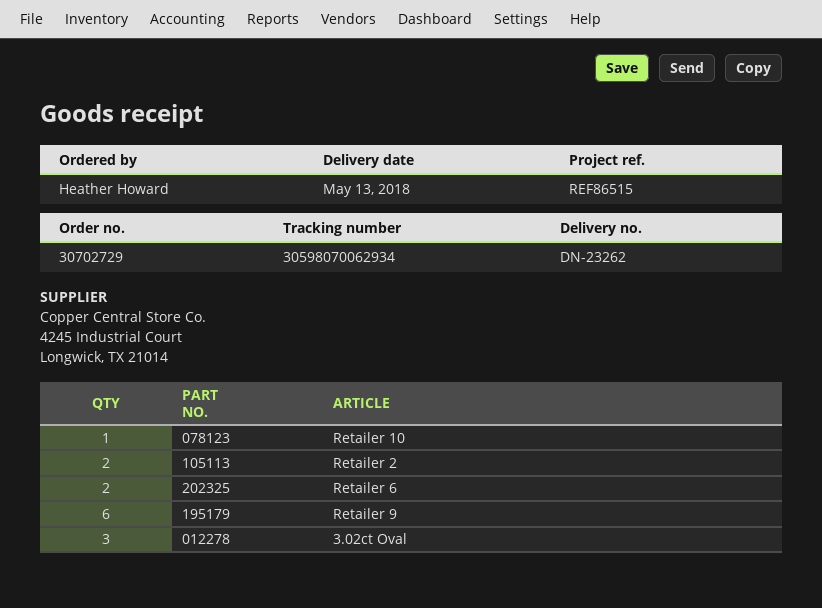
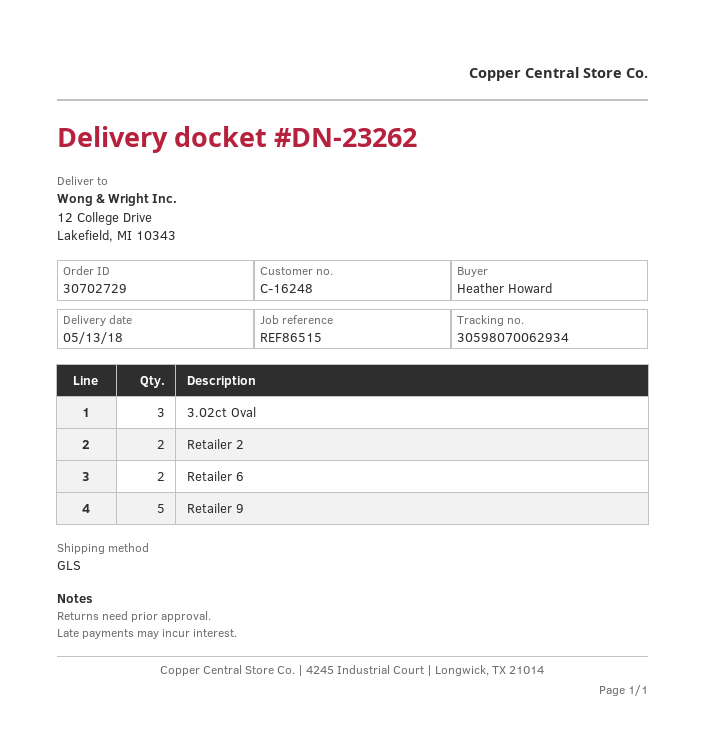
Retailer 10: 1 -> none
Retailer 9: 6 -> 5

